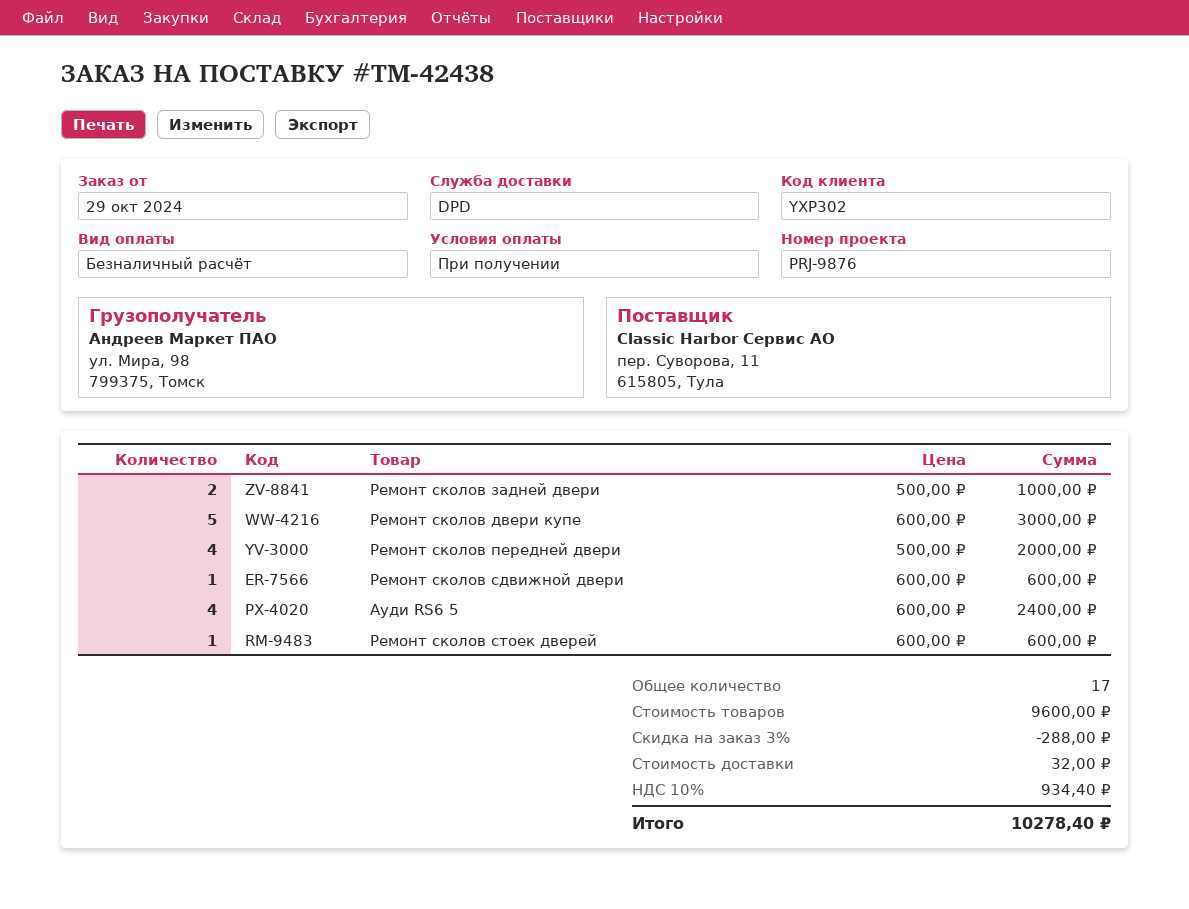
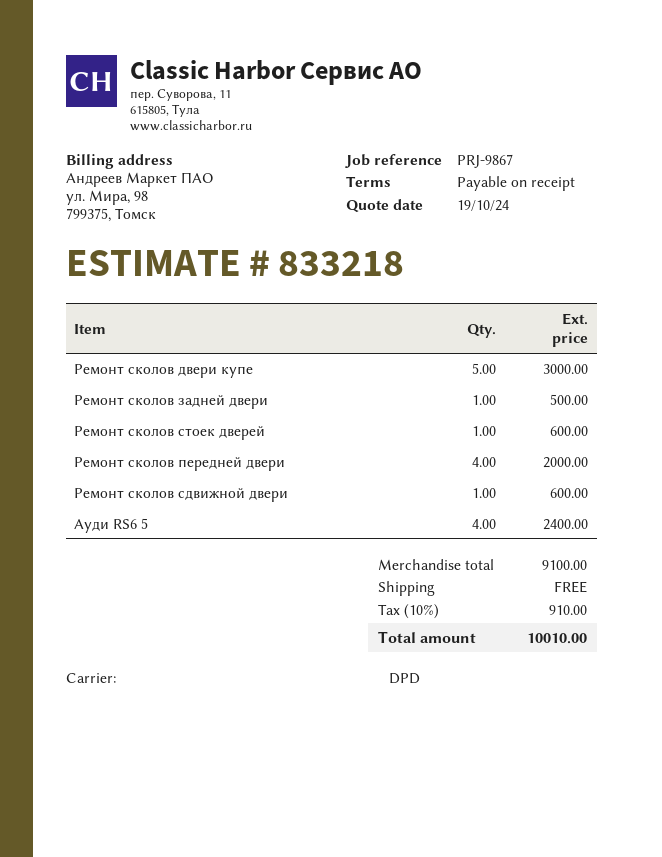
reference: PRJ-9876 -> PRJ-9867
Ремонт сколов задней двери: 2 for 1000.00 -> 1 for 500.00
subtotal: 9600.00 -> 9100.00
discount: 3% = 288.00 -> none
shipping: 32.00 -> 0.00
tax: 10% = 934.40 -> 10% = 910.00
total: 10278.40 -> 10010.00

